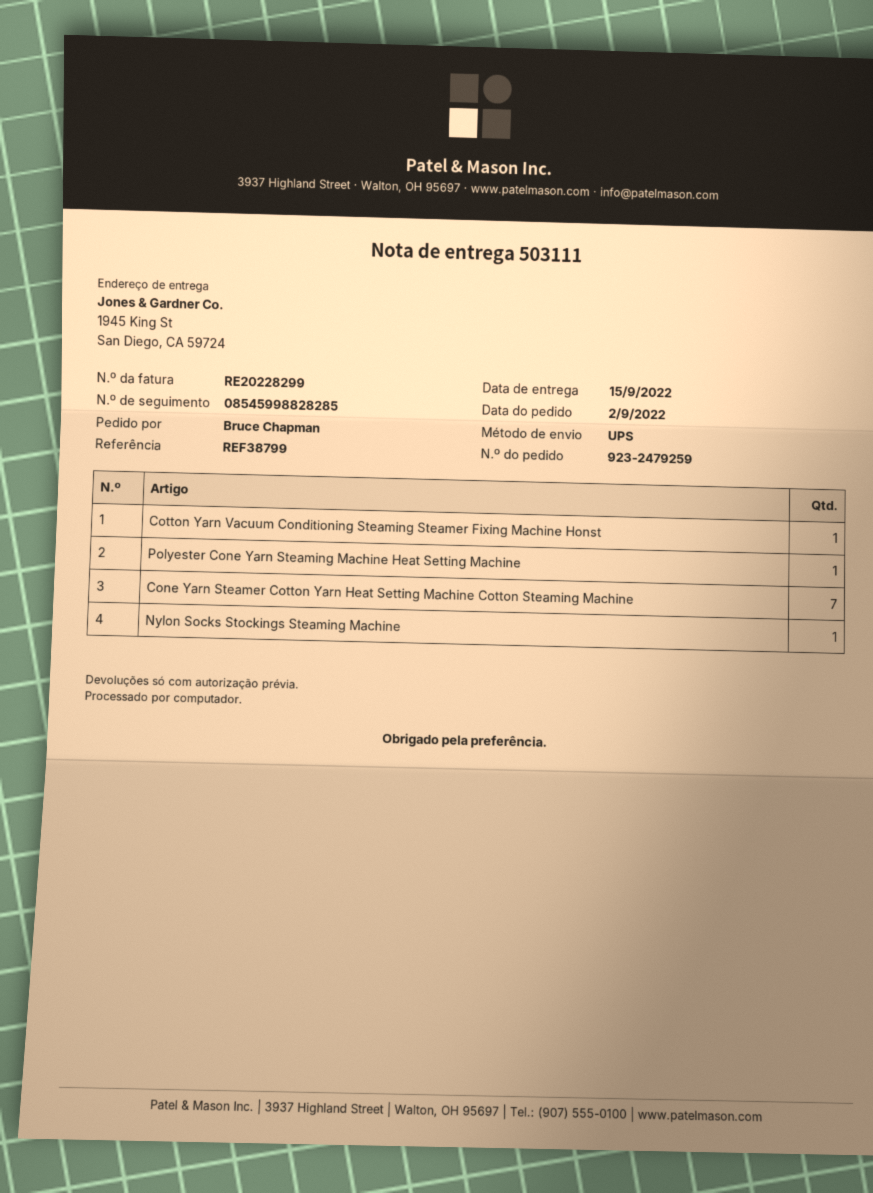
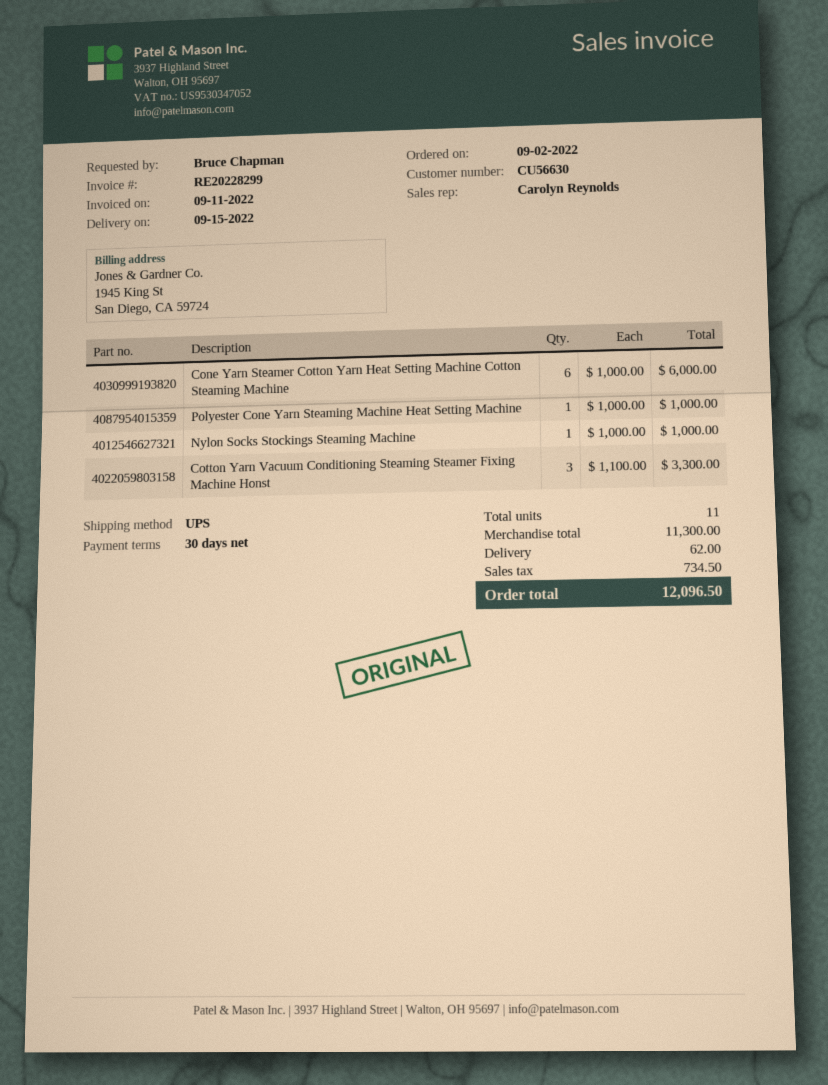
Cotton Yarn Vacuum Conditioning Steaming Steamer Fixing Machine Honst: 1 -> 3
Cone Yarn Steamer Cotton Yarn Heat Setting Machine Cotton Steaming Machine: 7 -> 6

